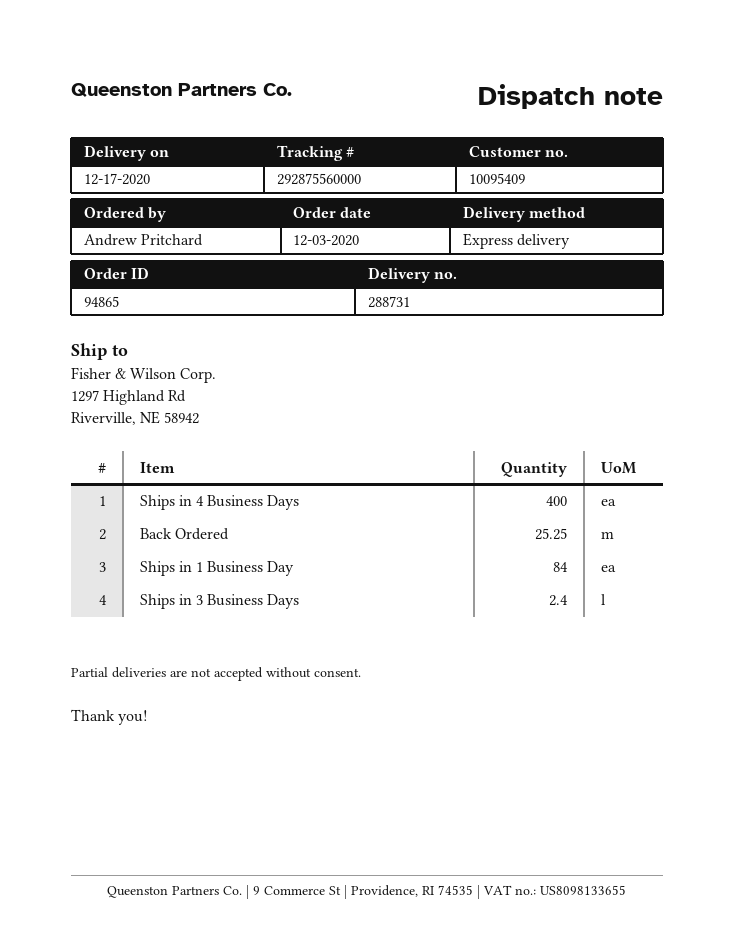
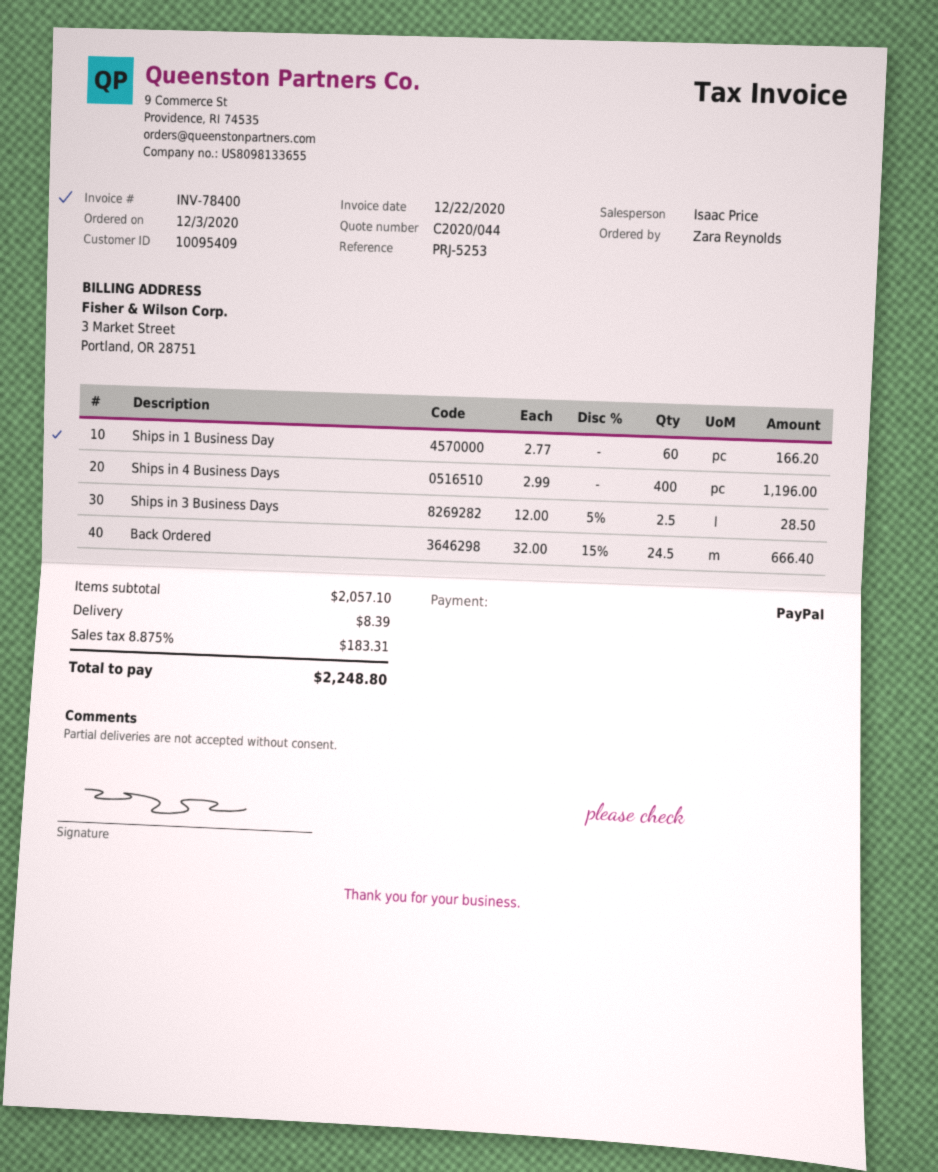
ordered by: Andrew Pritchard -> Zara Reynolds
Back Ordered: 25.25 -> 24.5
Ships in 1 Business Day: 84 -> 60
Ships in 3 Business Days: 2.4 -> 2.5

